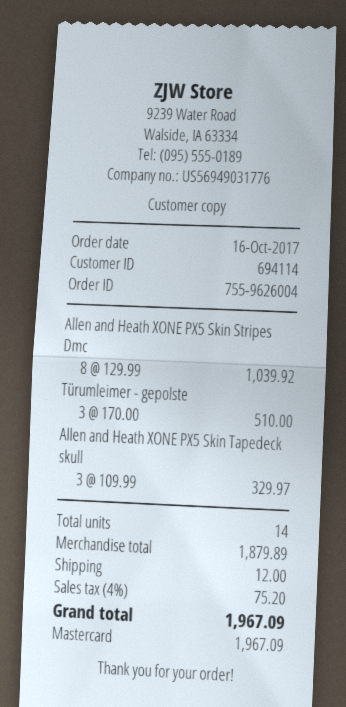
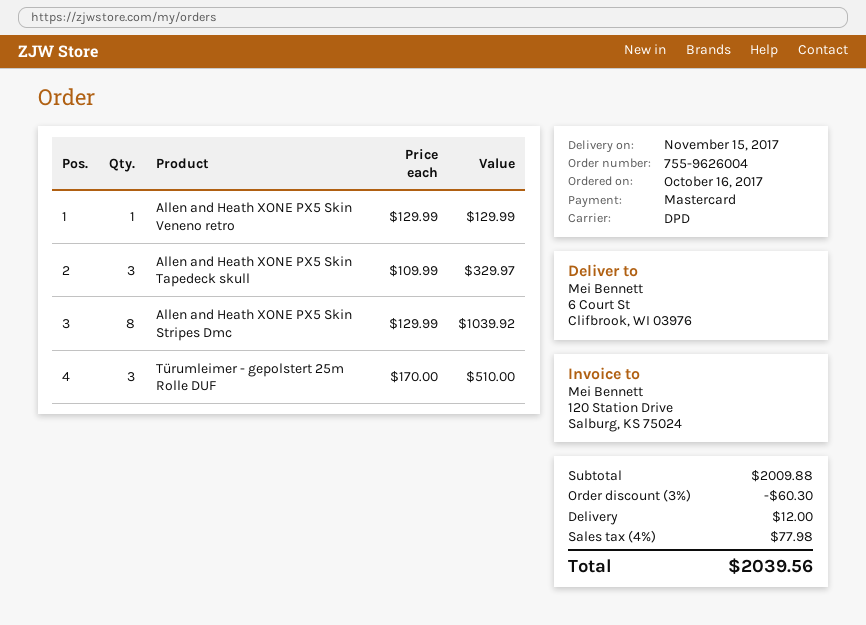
Allen and Heath XONE PX5 Skin Veneno retro: none -> 1 x 129.99 = 129.99
subtotal: 1879.89 -> 2009.88
discount: none -> 3% = 60.30
tax: 4% = 75.20 -> 4% = 77.98
total: 1967.09 -> 2039.56

